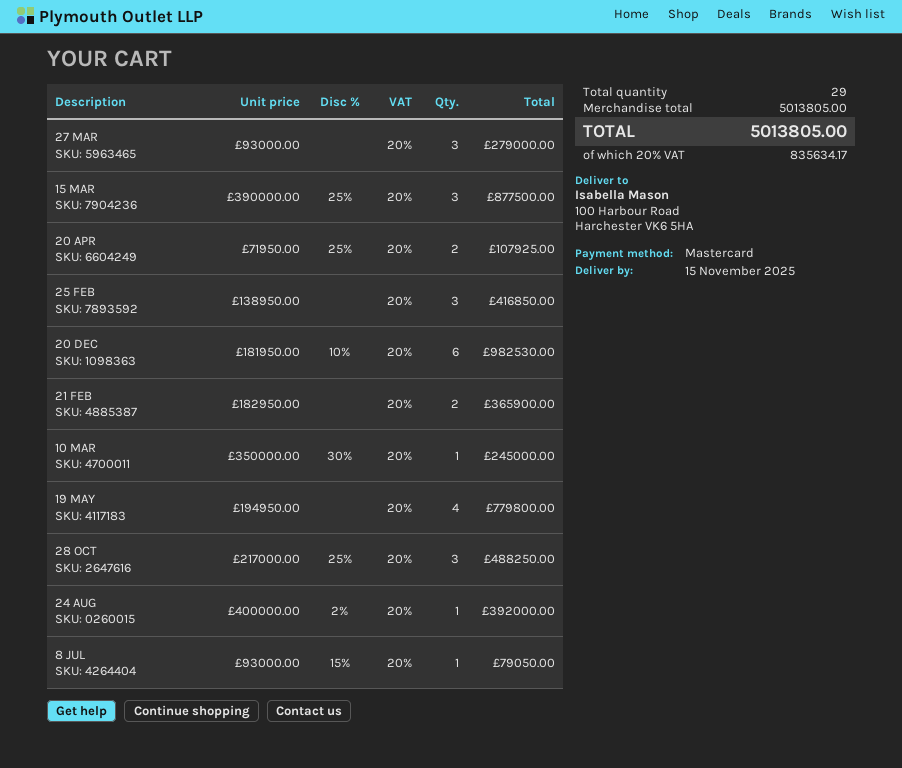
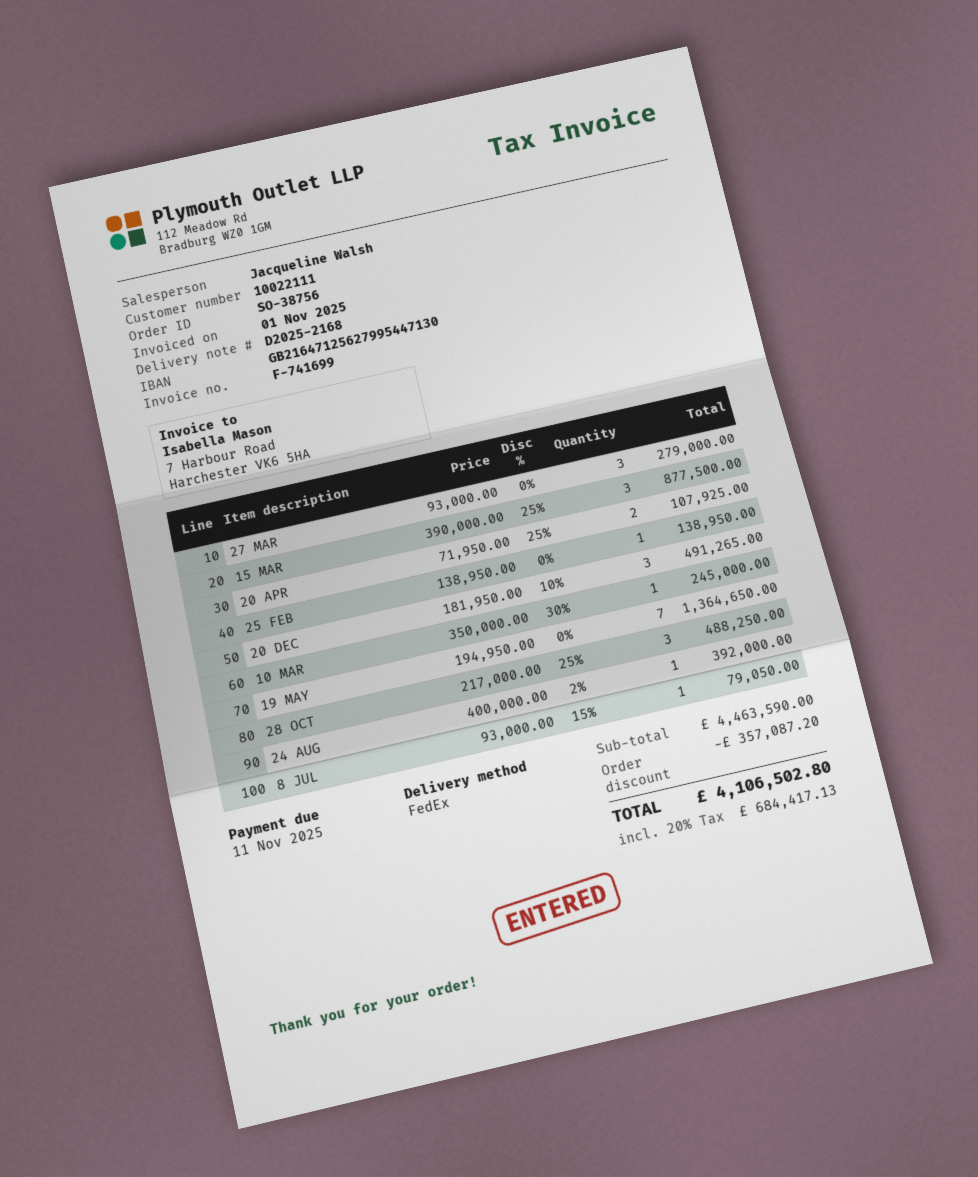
25 FEB: 3 x 138950.00 = 416850.00 -> 1 x 138950.00 = 138950.00
20 DEC: 6 x 181950.00 - 10% = 982530.00 -> 3 x 181950.00 - 10% = 491265.00
21 FEB: 2 x 182950.00 = 365900.00 -> none
19 MAY: 4 x 194950.00 = 779800.00 -> 7 x 194950.00 = 1364650.00
subtotal: 5013805.00 -> 4463590.00
discount: none -> 357087.20
tax: 20% = 835634.17 -> 20% = 684417.13
total: 5013805.00 -> 4106502.80

